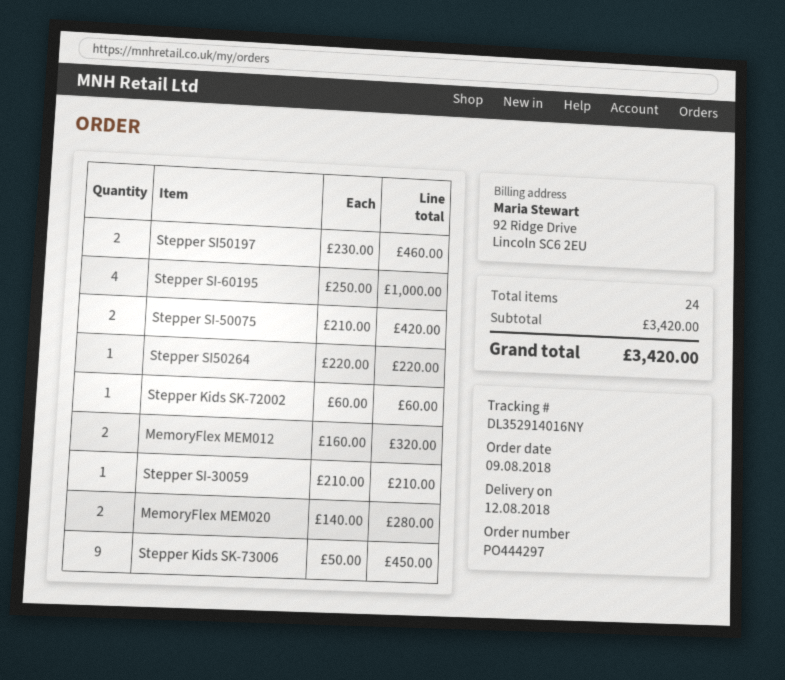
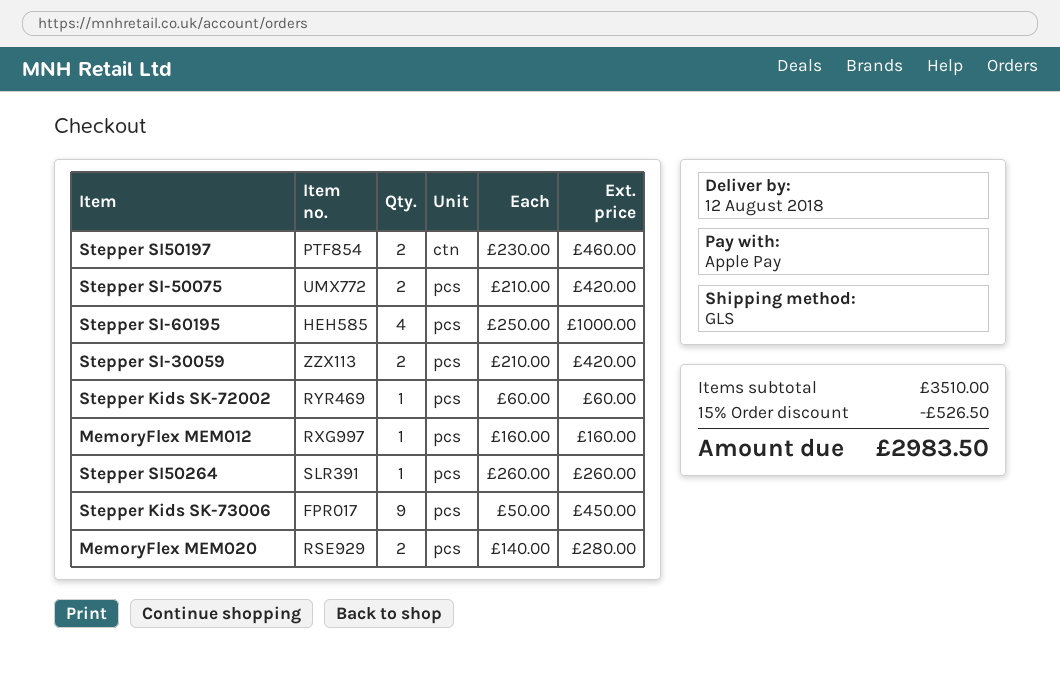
Stepper SI50264: 1 x 220.00 = 220.00 -> 1 x 260.00 = 260.00
MemoryFlex MEM012: 2 x 160.00 = 320.00 -> 1 x 160.00 = 160.00
Stepper SI-30059: 1 x 210.00 = 210.00 -> 2 x 210.00 = 420.00
subtotal: 3420.00 -> 3510.00
discount: none -> 15% = 526.50
total: 3420.00 -> 2983.50

